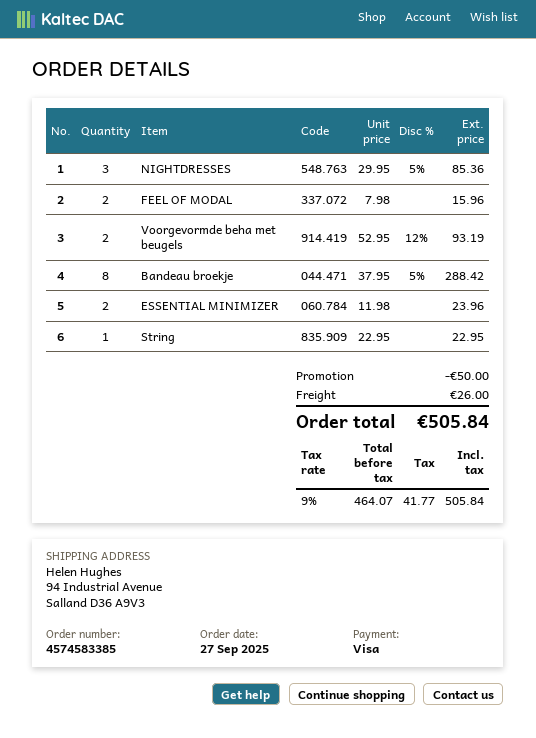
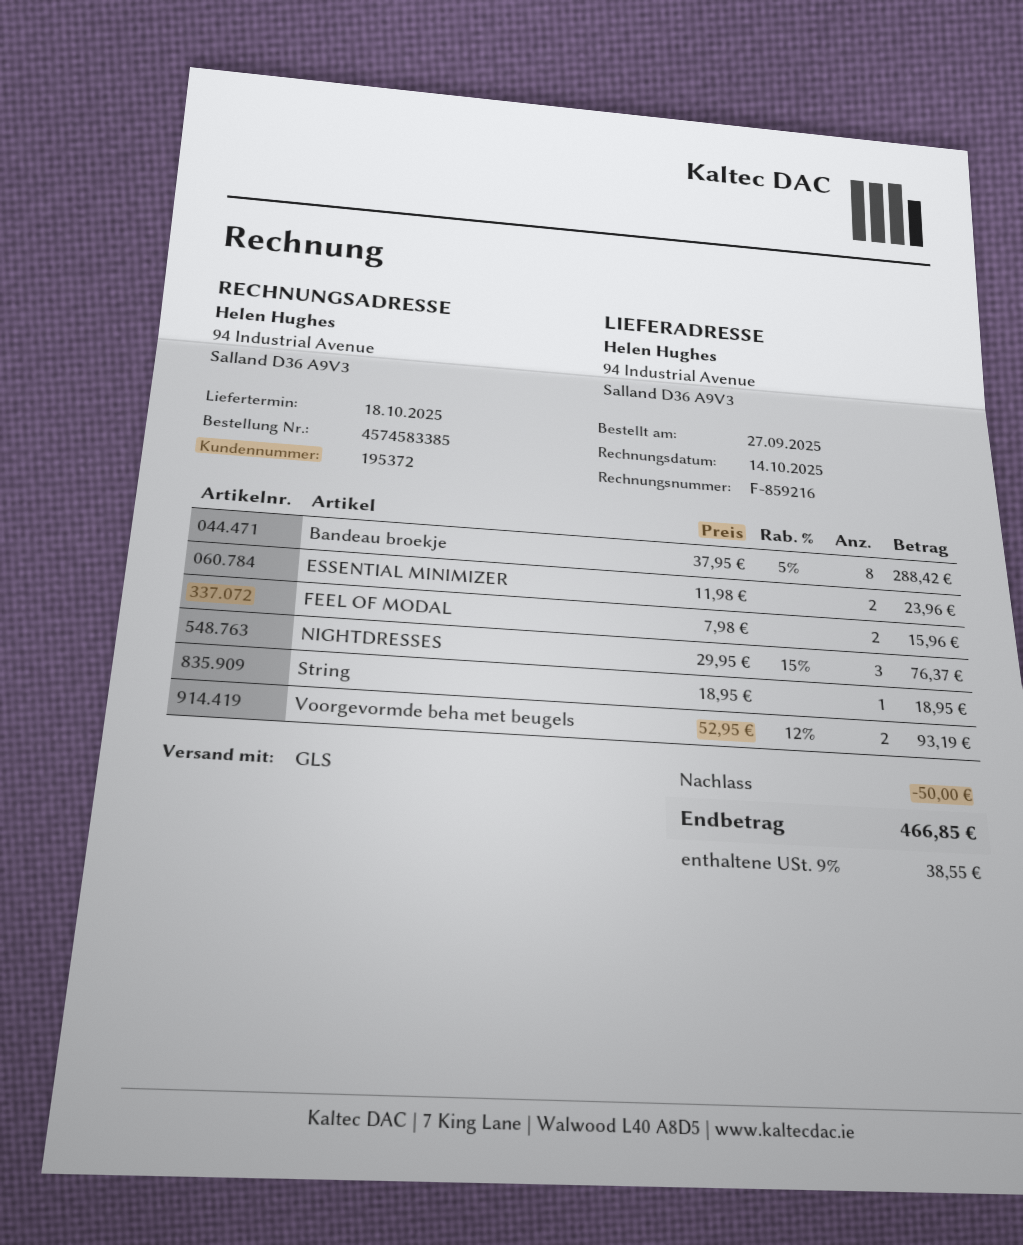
NIGHTDRESSES: 3 x 29.95 - 5% = 85.36 -> 3 x 29.95 - 15% = 76.37
String: 1 x 22.95 = 22.95 -> 1 x 18.95 = 18.95
shipping: 26.00 -> none
tax: 9% = 41.77 -> 9% = 38.55
total: 505.84 -> 466.85

